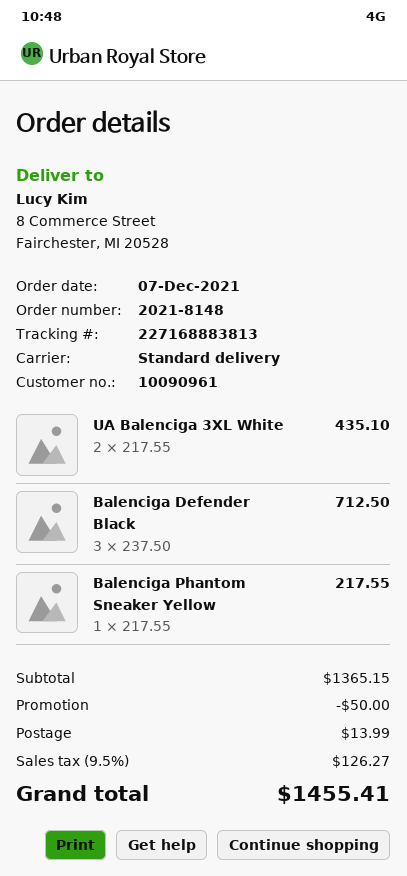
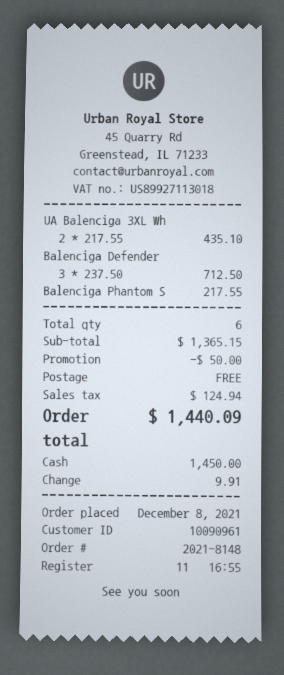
order date: 2021-12-07 -> 2021-12-08
shipping: 13.99 -> 0.00
tax: 126.27 -> 124.94
total: 1455.41 -> 1440.09

